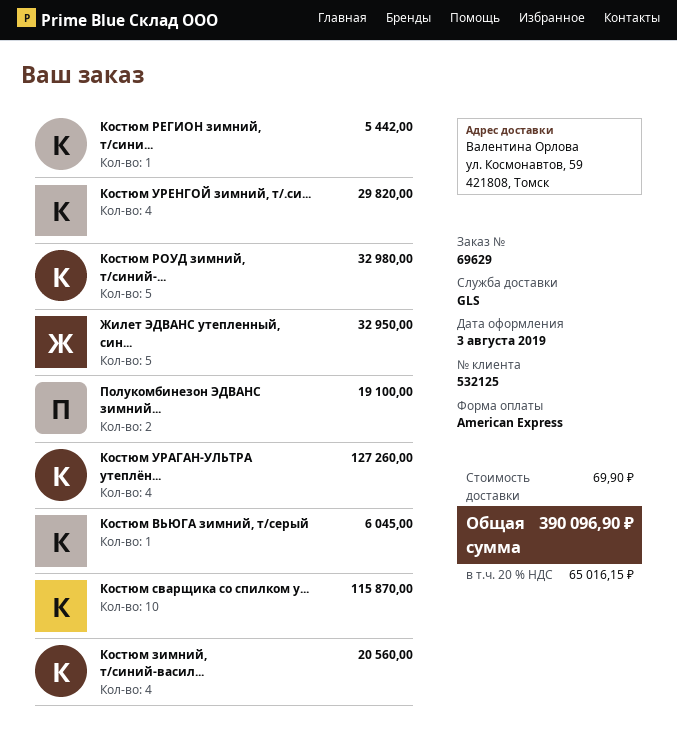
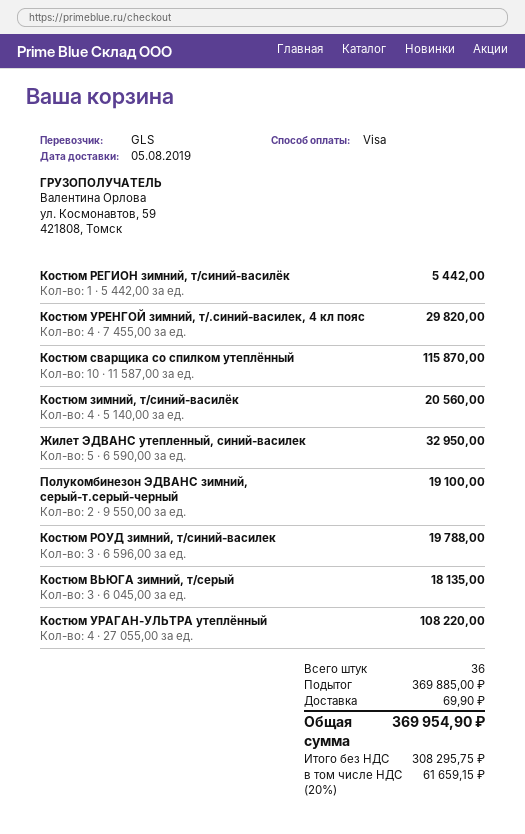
payment method: American Express -> Visa
Костюм РОУД зимний, т/синий-...: 5 for 32980.00 -> 3 for 19788.00
Костюм УРАГАН-УЛЬТРА утеплён...: 4 for 127260.00 -> 4 for 108220.00
Костюм ВЬЮГА зимний, т/серый: 1 for 6045.00 -> 3 for 18135.00
tax: 20% = 65016.15 -> 20% = 61659.15
total: 390096.90 -> 369954.90

